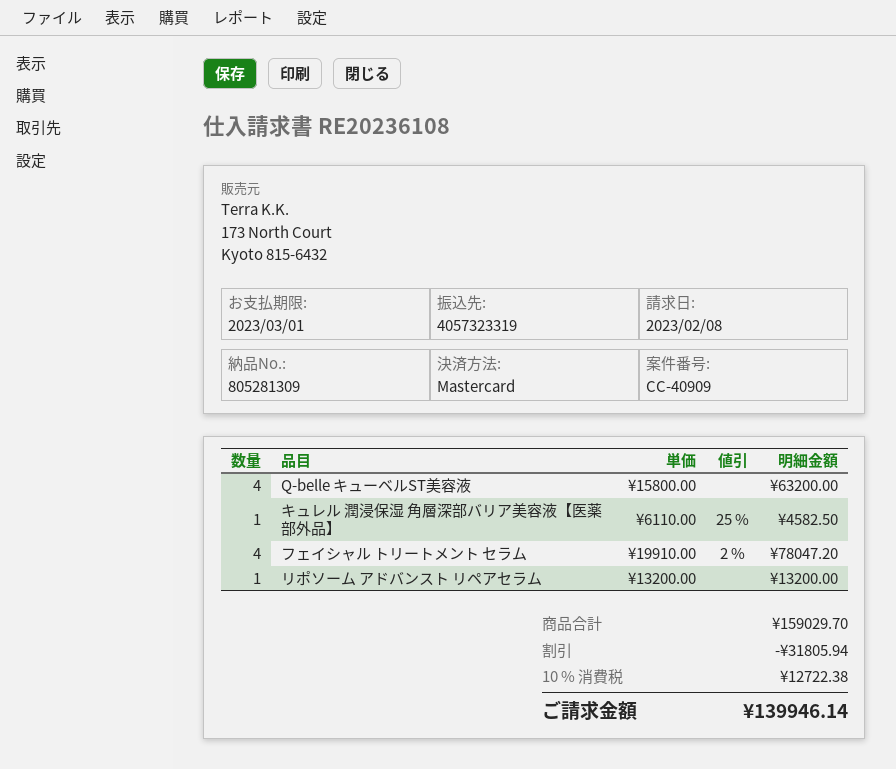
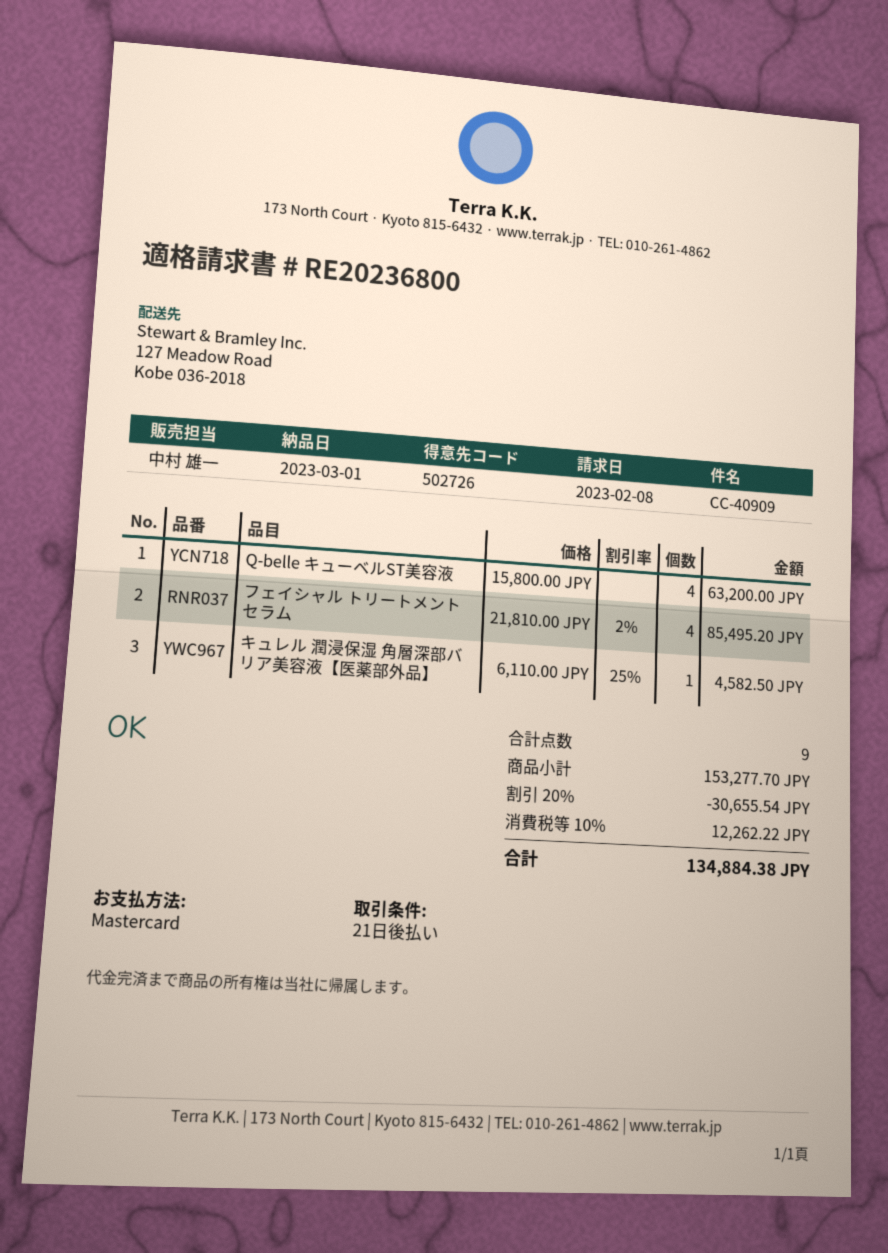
invoice number: RE20236108 -> RE20236800
フェイシャル トリートメント セラム: 4 x 19910.00 - 2% = 78047.20 -> 4 x 21810.00 - 2% = 85495.20
リポソーム アドバンスト リペアセラム: 1 x 13200.00 = 13200.00 -> none
subtotal: 159029.70 -> 153277.70
discount: 31805.94 -> 30655.54
tax: 10% = 12722.38 -> 10% = 12262.22
total: 139946.14 -> 134884.38

